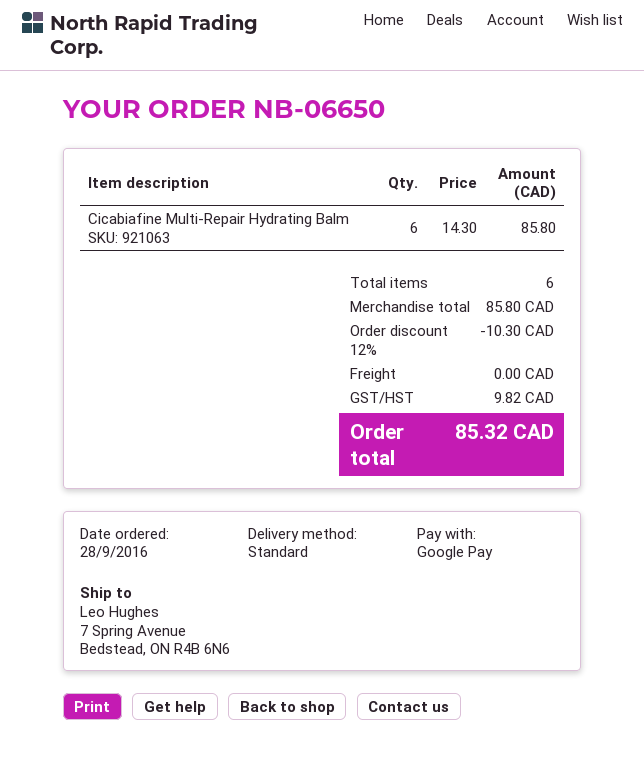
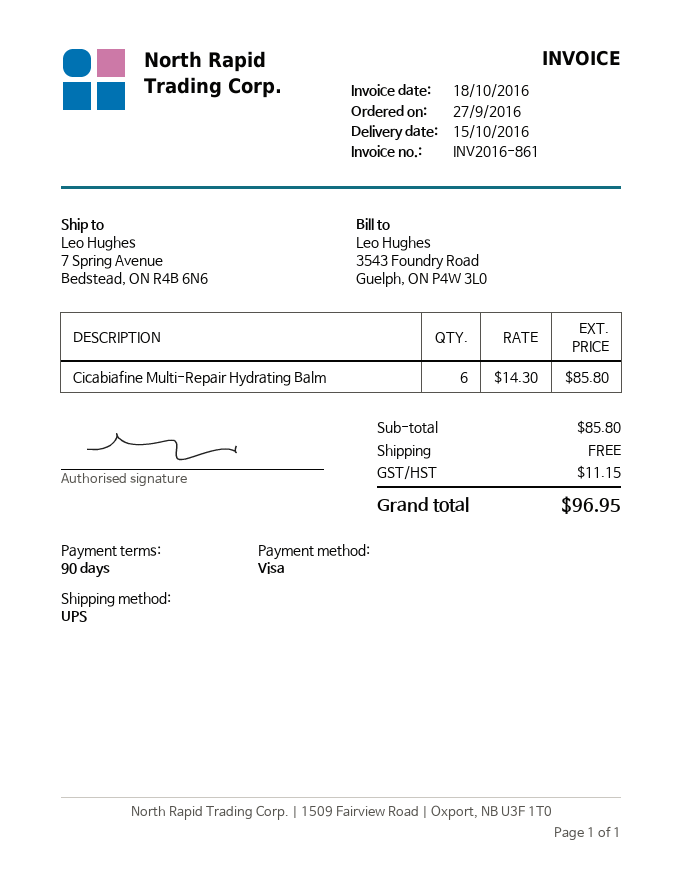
order date: 2016-09-28 -> 2016-09-27
payment method: Google Pay -> Visa
shipping method: standard -> UPS
discount: 12% = 10.30 -> none
tax: 9.82 -> 11.15
total: 85.32 -> 96.95

